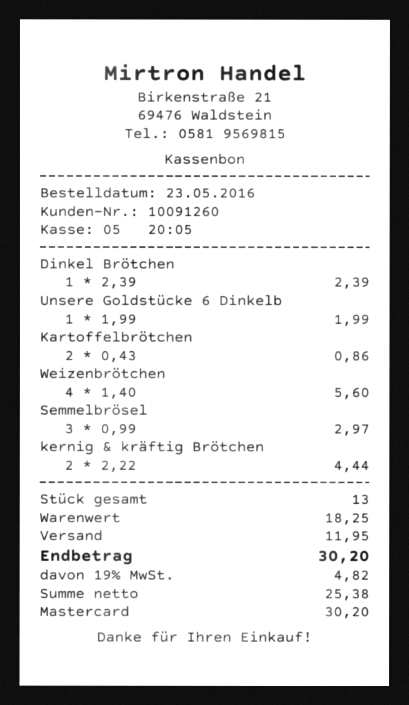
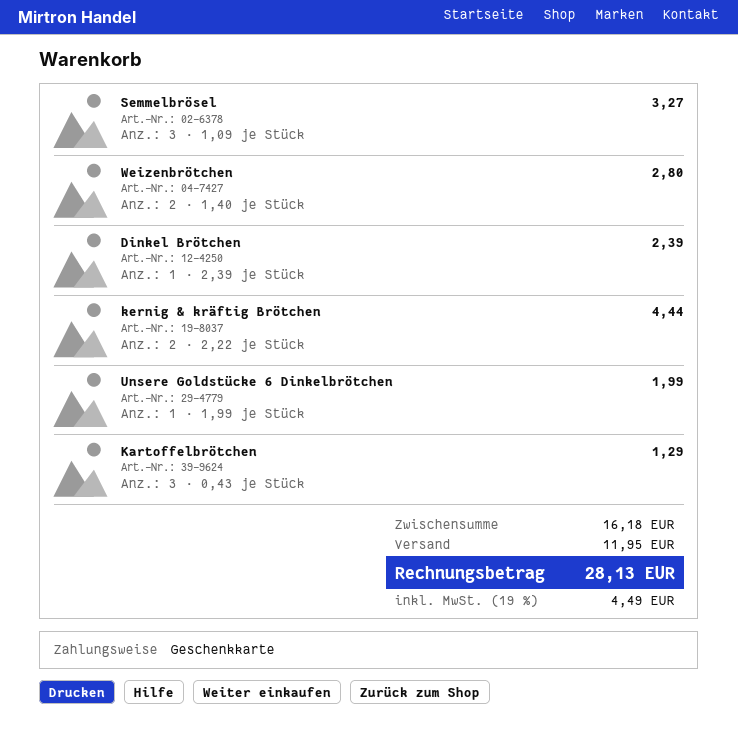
payment method: Mastercard -> gift card
Kartoffelbrötchen: 2 x 0.43 = 0.86 -> 3 x 0.43 = 1.29
Weizenbrötchen: 4 x 1.40 = 5.60 -> 2 x 1.40 = 2.80
Semmelbrösel: 3 x 0.99 = 2.97 -> 3 x 1.09 = 3.27
subtotal: 18.25 -> 16.18
tax: 19% = 4.82 -> 19% = 4.49
total: 30.20 -> 28.13

